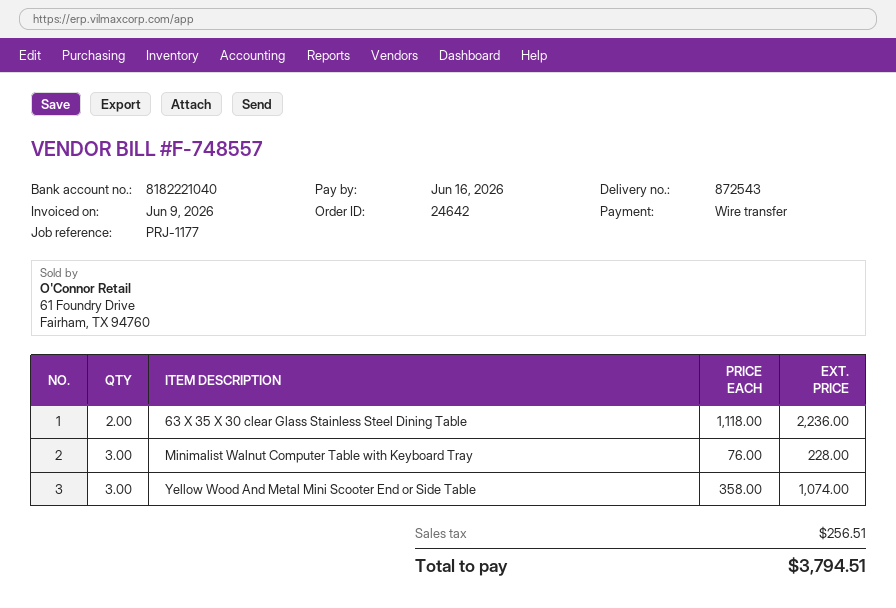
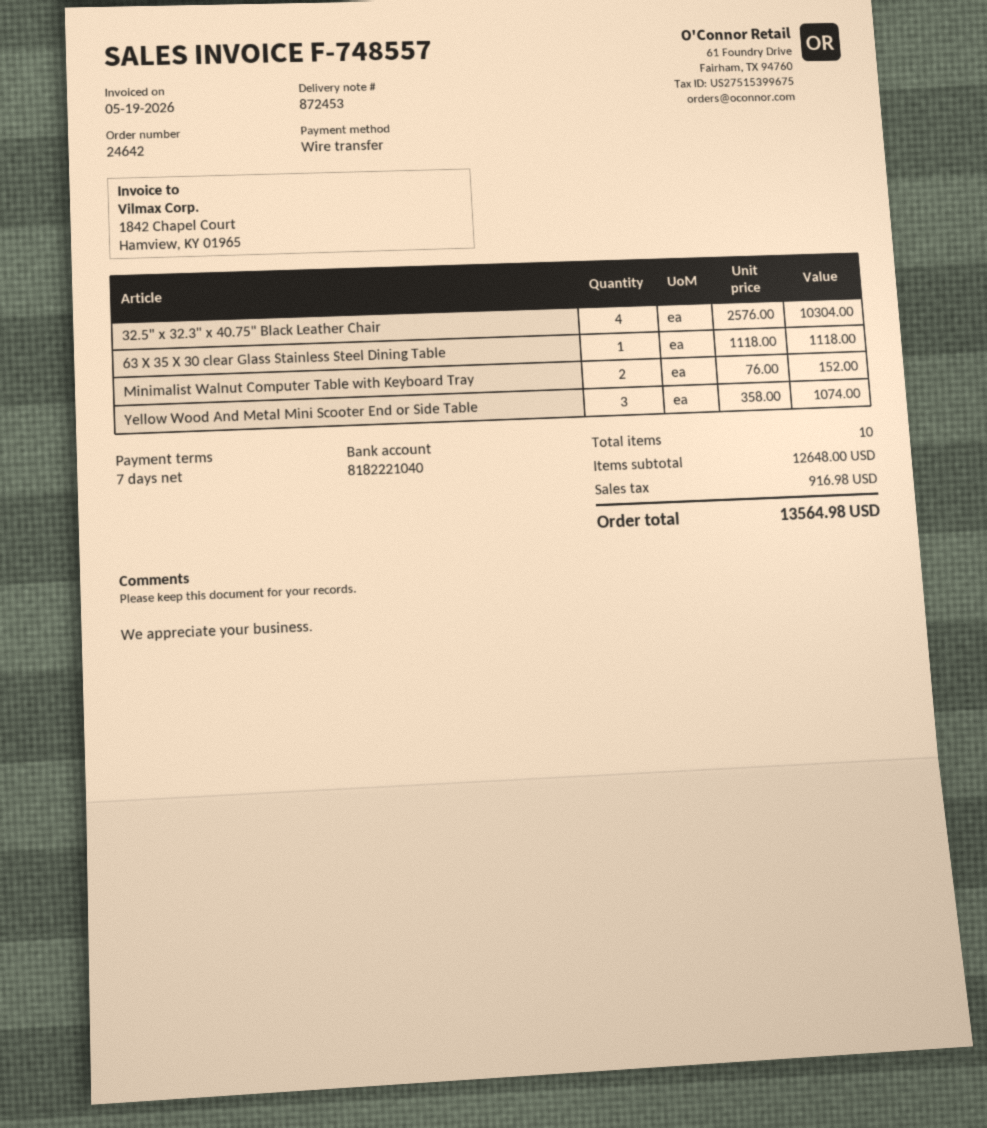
delivery note number: 872543 -> 872453
invoice date: 2026-06-09 -> 2026-05-19
63 X 35 X 30 clear Glass Stainless Steel Dining Table: 2 x 1118.00 = 2236.00 -> 1 x 1118.00 = 1118.00
Minimalist Walnut Computer Table with Keyboard Tray: 3 x 76.00 = 228.00 -> 2 x 76.00 = 152.00
32.5" x 32.3" x 40.75" Black Leather Chair: none -> 4 x 2576.00 = 10304.00
tax: 256.51 -> 916.98
total: 3794.51 -> 13564.98

